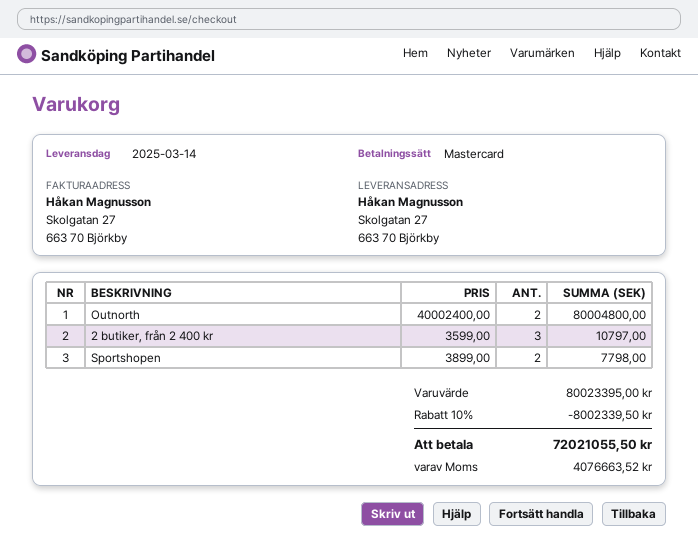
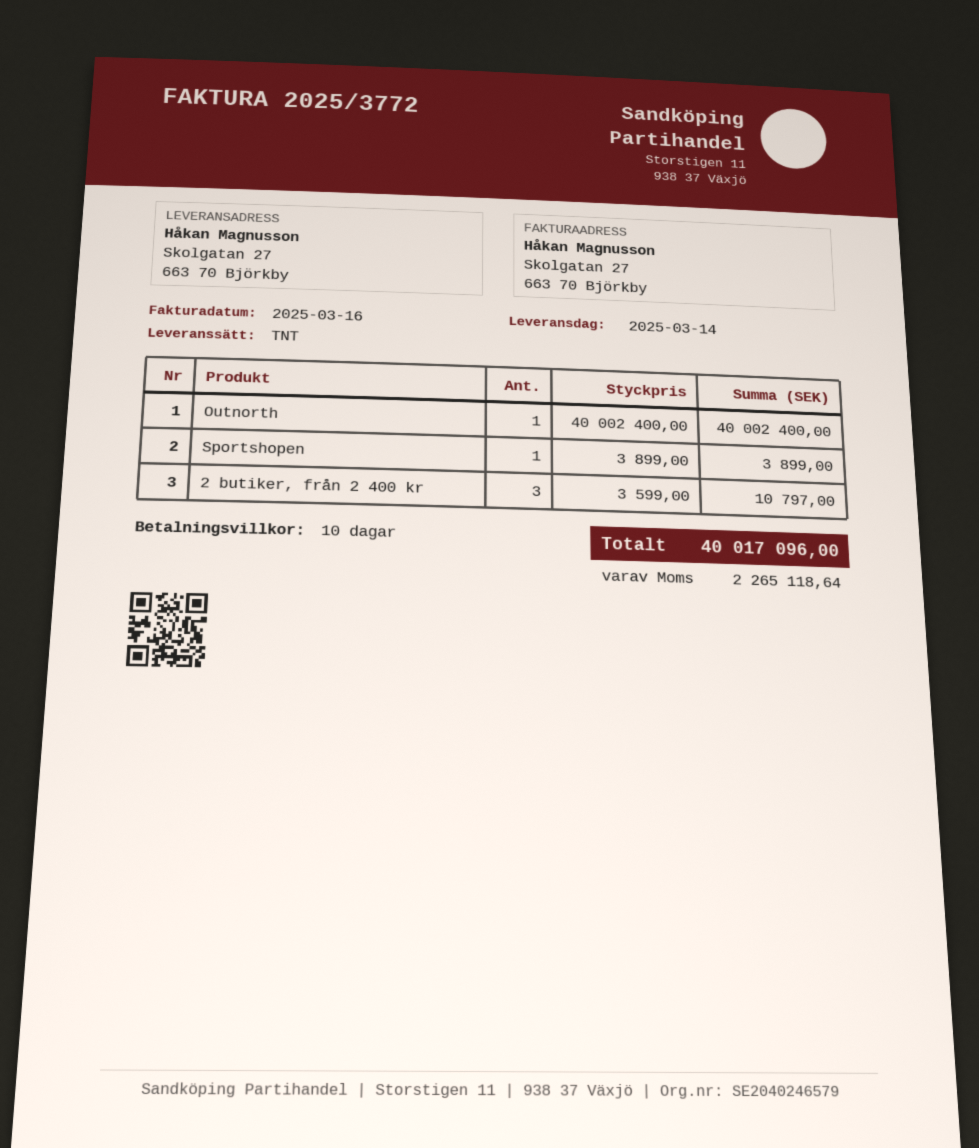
Outnorth: 2 x 40002400.00 = 80004800.00 -> 1 x 40002400.00 = 40002400.00
Sportshopen: 2 x 3899.00 = 7798.00 -> 1 x 3899.00 = 3899.00
discount: 10% = 8002339.50 -> none
tax: 4076663.52 -> 2265118.64
total: 72021055.50 -> 40017096.00

